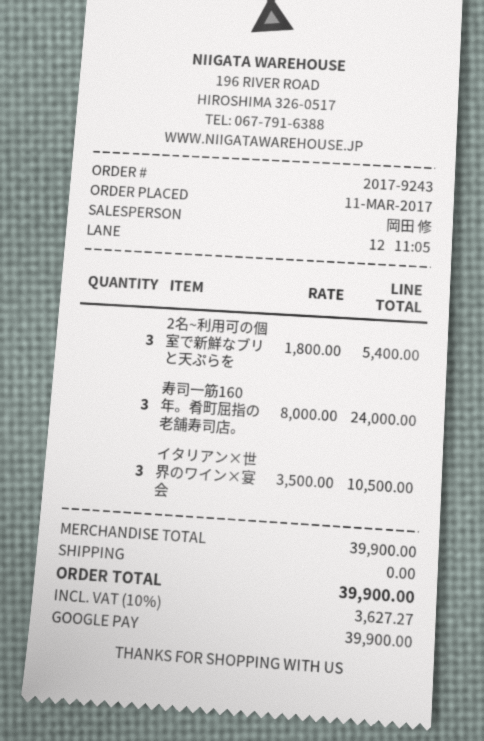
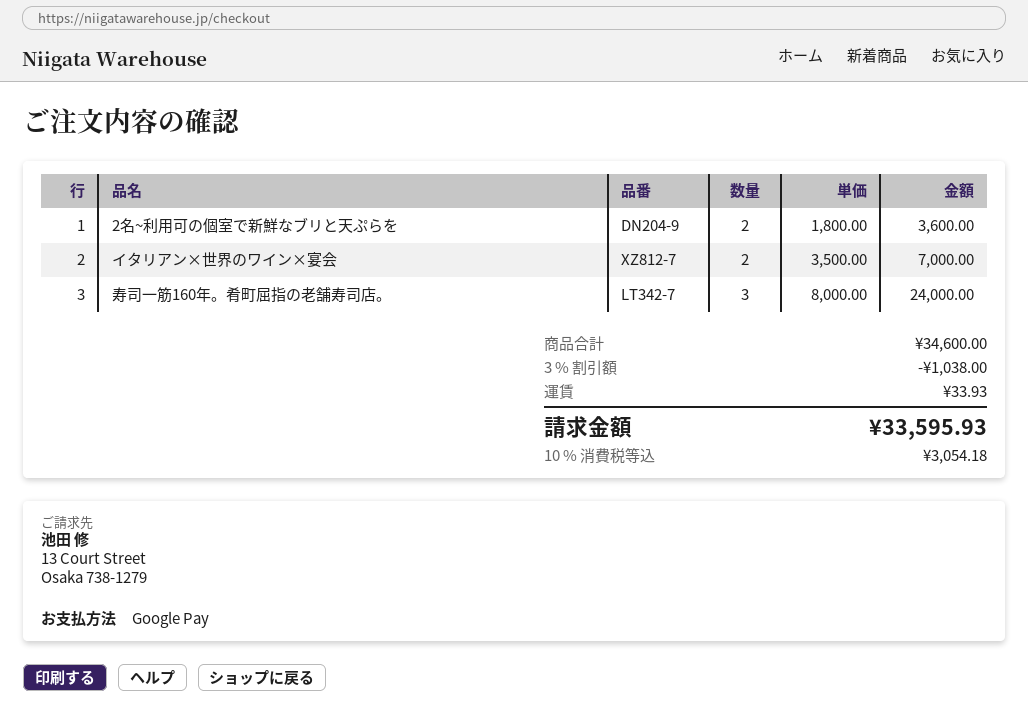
2名~利用可の個室で新鮮なブリと天ぷらを: 3 x 1800.00 = 5400.00 -> 2 x 1800.00 = 3600.00
イタリアン×世界のワイン×宴会: 3 x 3500.00 = 10500.00 -> 2 x 3500.00 = 7000.00
subtotal: 39900.00 -> 34600.00
discount: none -> 3% = 1038.00
shipping: 0.00 -> 33.93
tax: 10% = 3627.27 -> 10% = 3054.18
total: 39900.00 -> 33595.93

